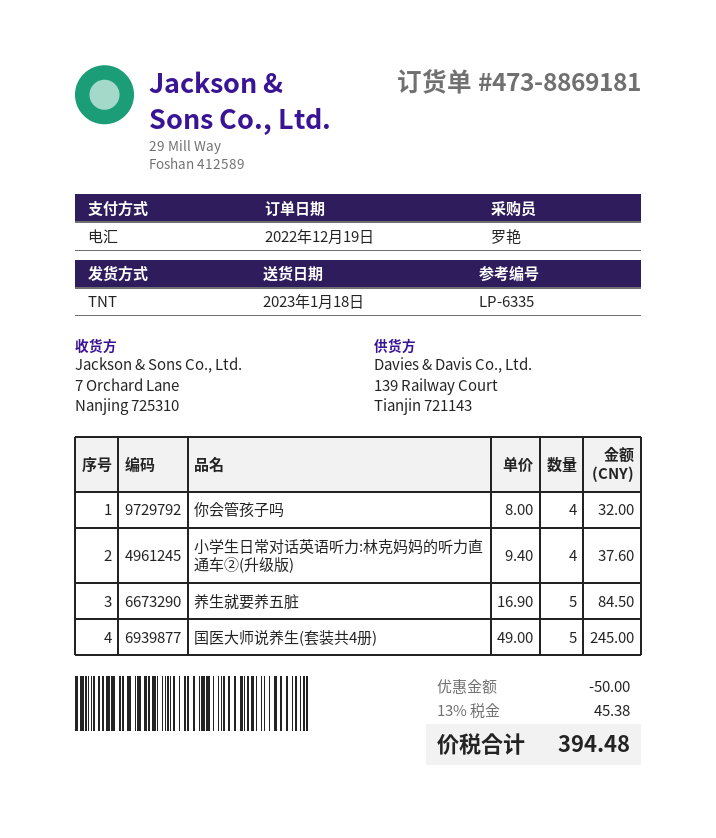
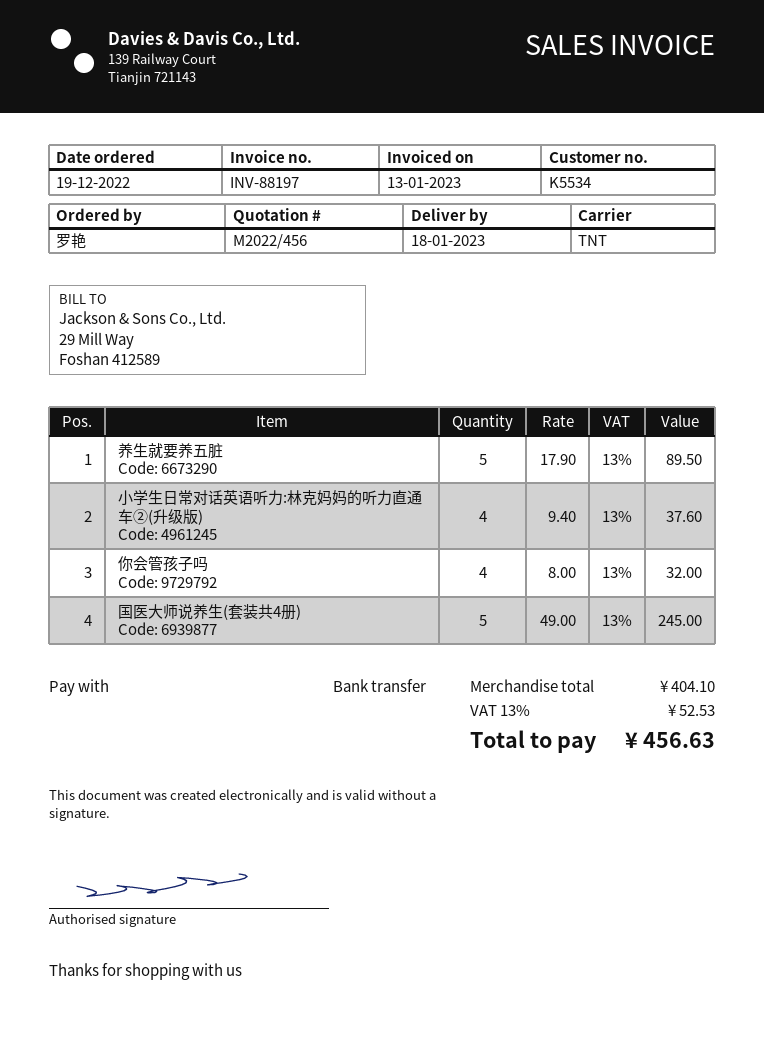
养生就要养五脏: 5 x 16.90 = 84.50 -> 5 x 17.90 = 89.50
discount: 50.00 -> none
tax: 13% = 45.38 -> 13% = 52.53
total: 394.48 -> 456.63

